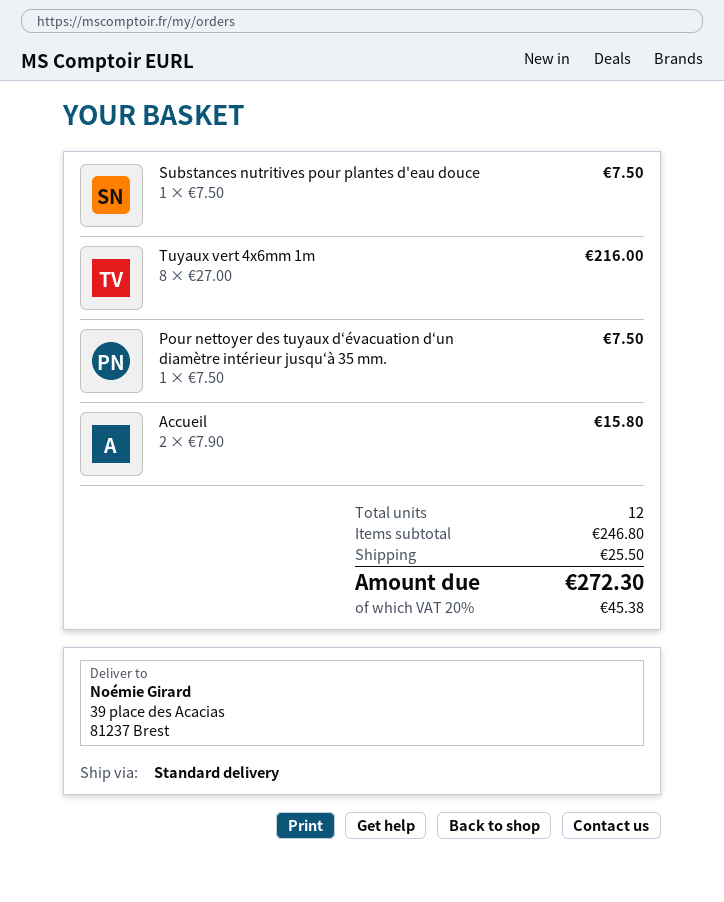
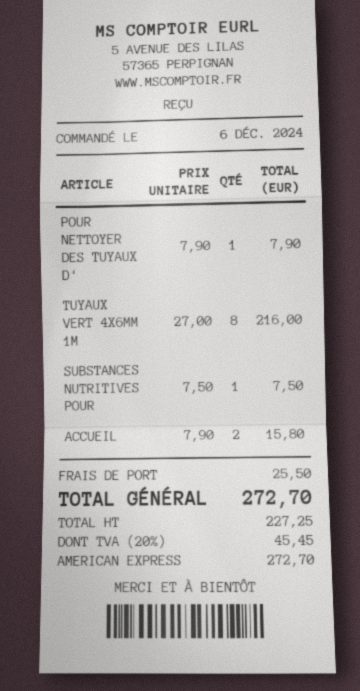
Pour nettoyer des tuyaux d‘évacuation d‘un diamètre intérieur jusqu‘à 35 mm.: 1 x 7.50 = 7.50 -> 1 x 7.90 = 7.90
tax: 20% = 45.38 -> 20% = 45.45
total: 272.30 -> 272.70

